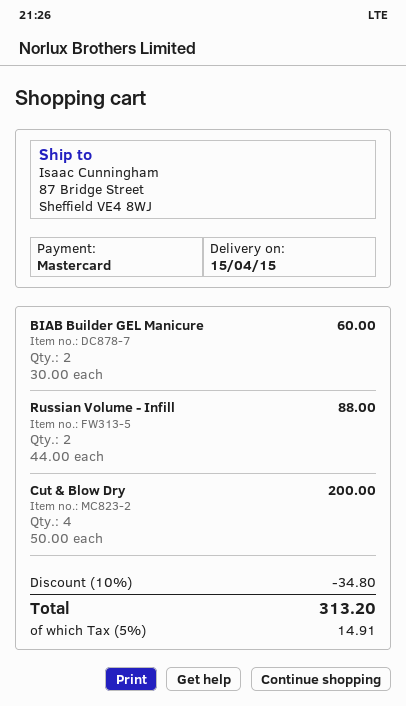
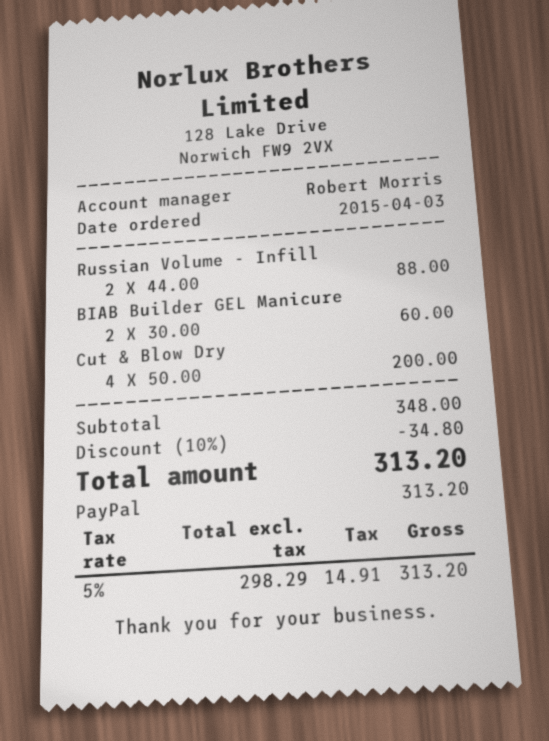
payment method: Mastercard -> PayPal

